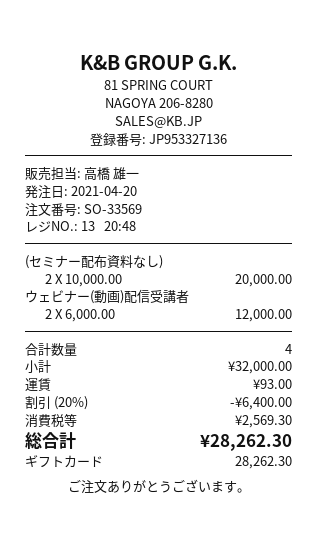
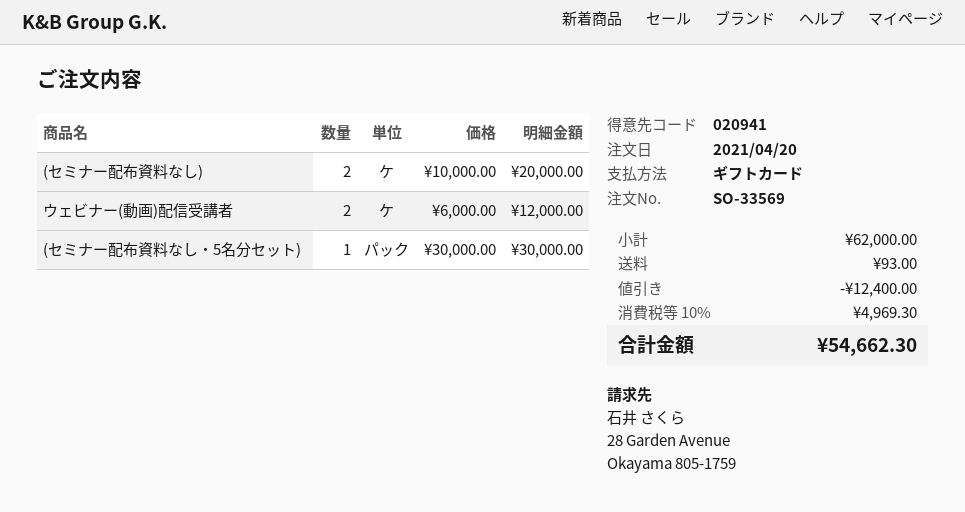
(セミナー配布資料なし・5名分セット): none -> 1 x 30000.00 = 30000.00
subtotal: 32000.00 -> 62000.00
discount: 6400.00 -> 12400.00
tax: 2569.30 -> 4969.30
total: 28262.30 -> 54662.30

